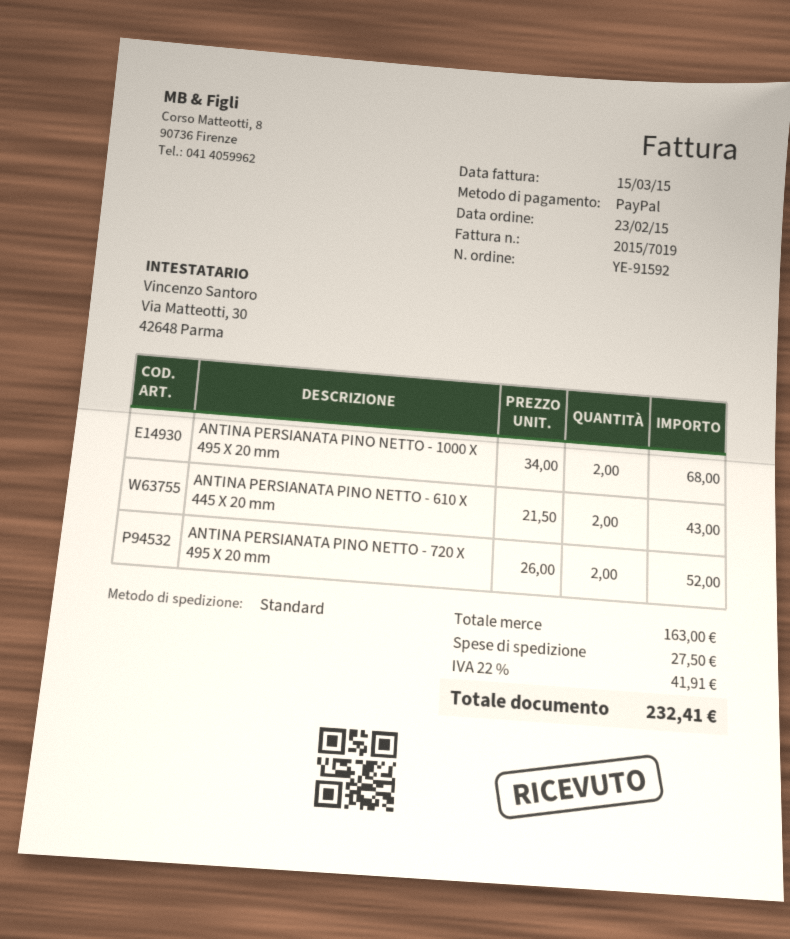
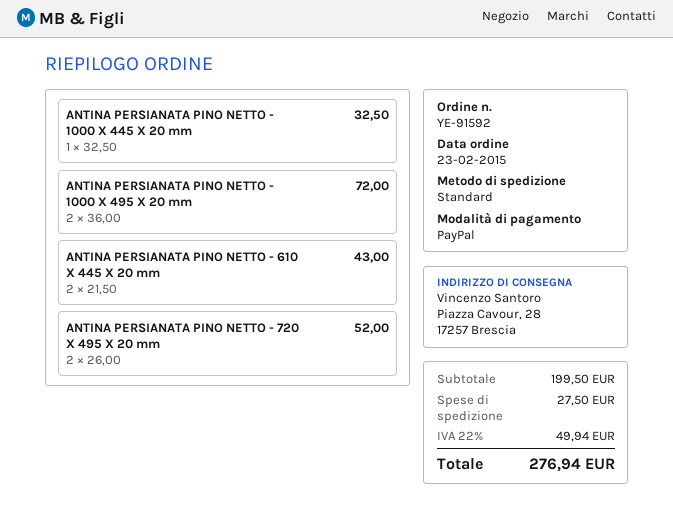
ANTINA PERSIANATA PINO NETTO - 1000 X 495 X 20 mm: 2 x 34.00 = 68.00 -> 2 x 36.00 = 72.00
ANTINA PERSIANATA PINO NETTO - 1000 X 445 X 20 mm: none -> 1 x 32.50 = 32.50
subtotal: 163.00 -> 199.50
tax: 22% = 41.91 -> 22% = 49.94
total: 232.41 -> 276.94

